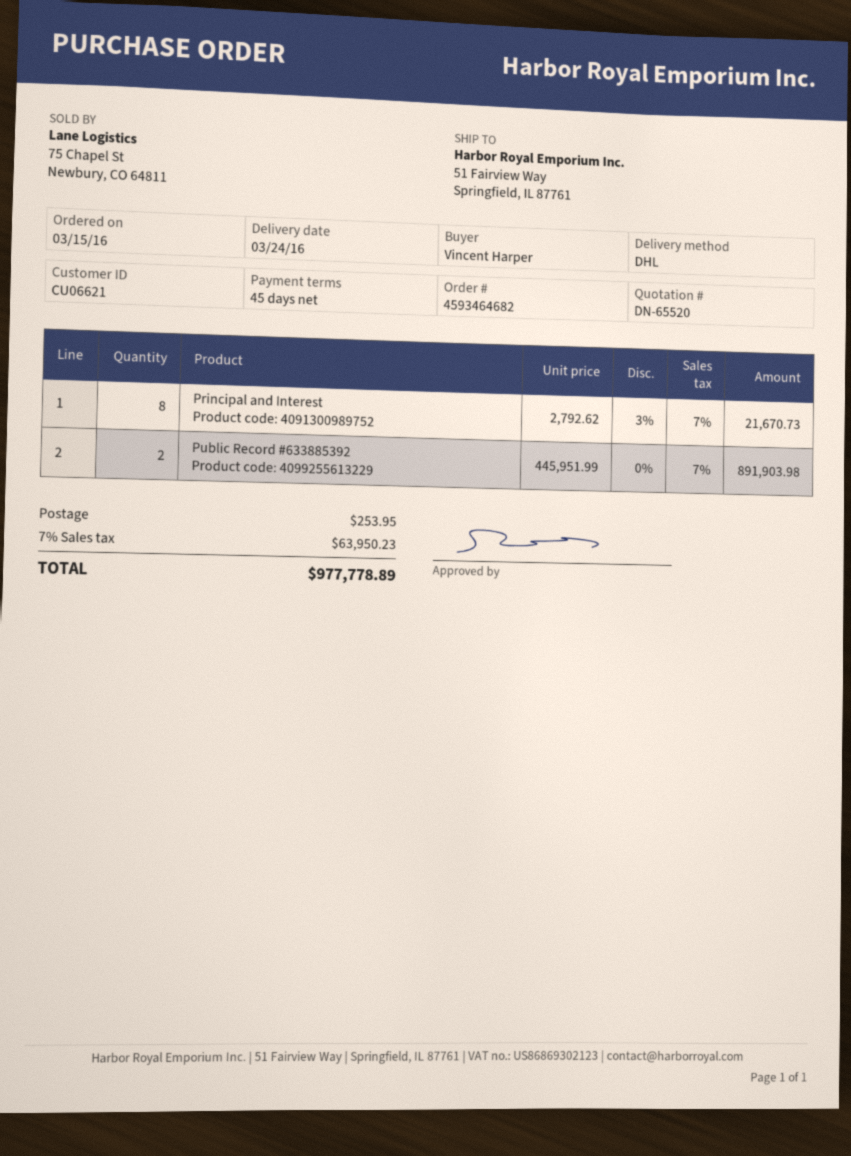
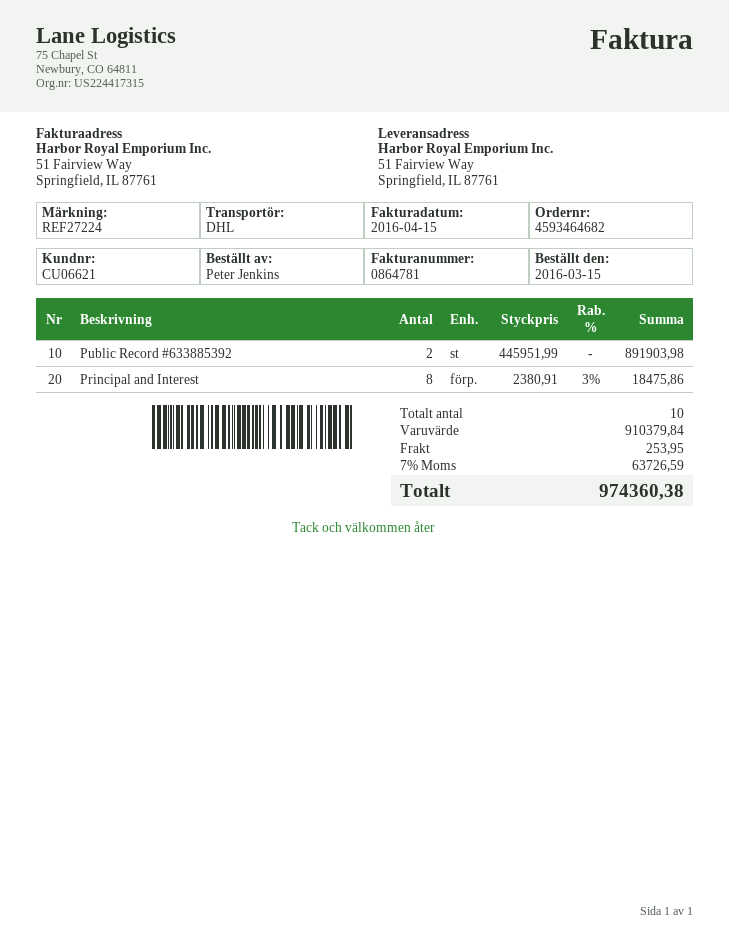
ordered by: Vincent Harper -> Peter Jenkins
Principal and Interest: 8 x 2792.62 - 3% = 21670.73 -> 8 x 2380.91 - 3% = 18475.86
tax: 7% = 63950.23 -> 7% = 63726.59
total: 977778.89 -> 974360.38

